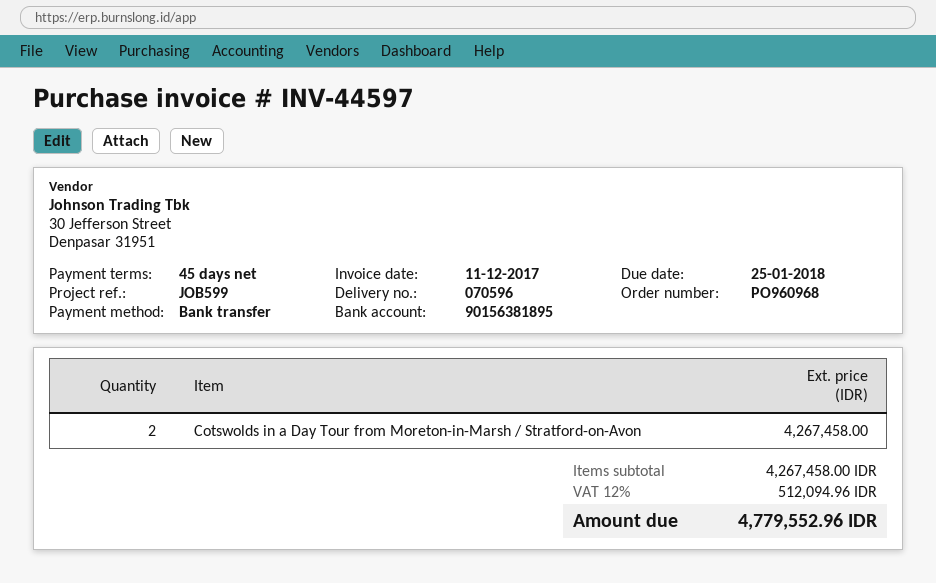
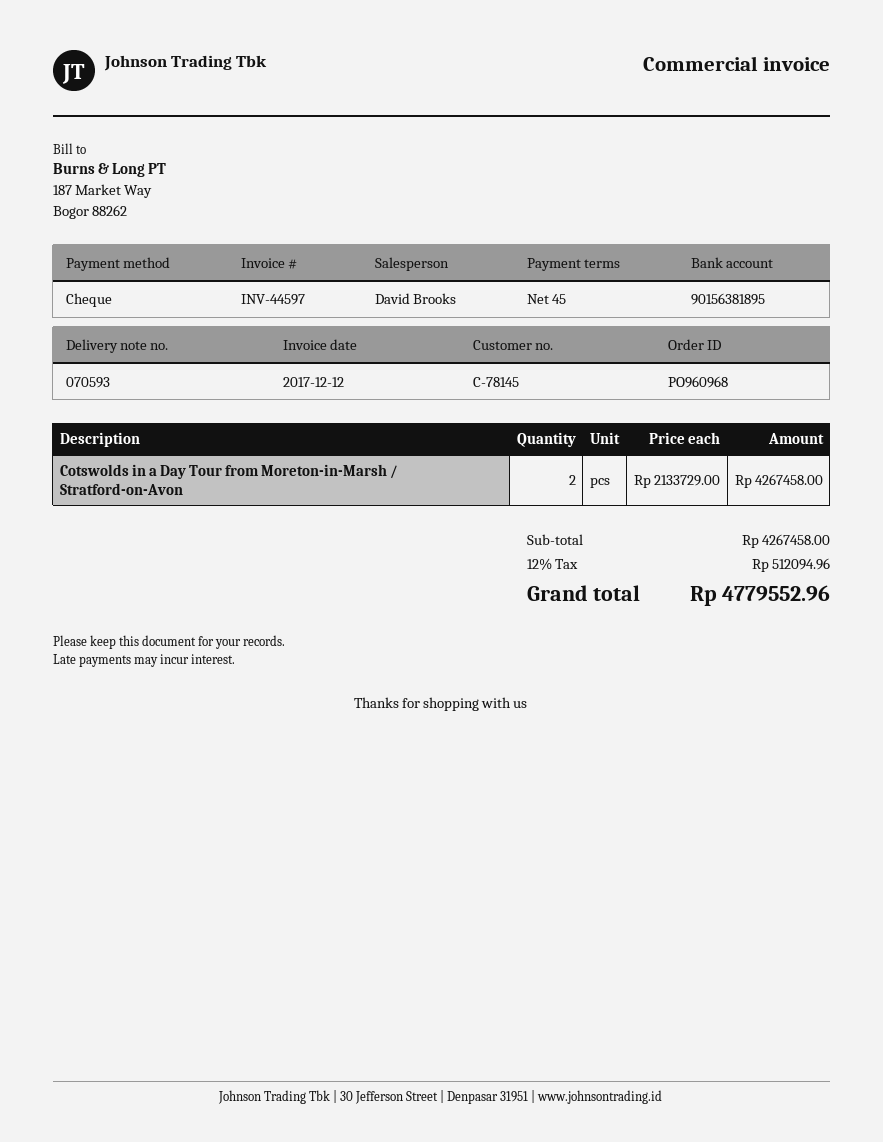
delivery note number: 070596 -> 070593
invoice date: 2017-12-11 -> 2017-12-12
payment method: bank transfer -> cheque

